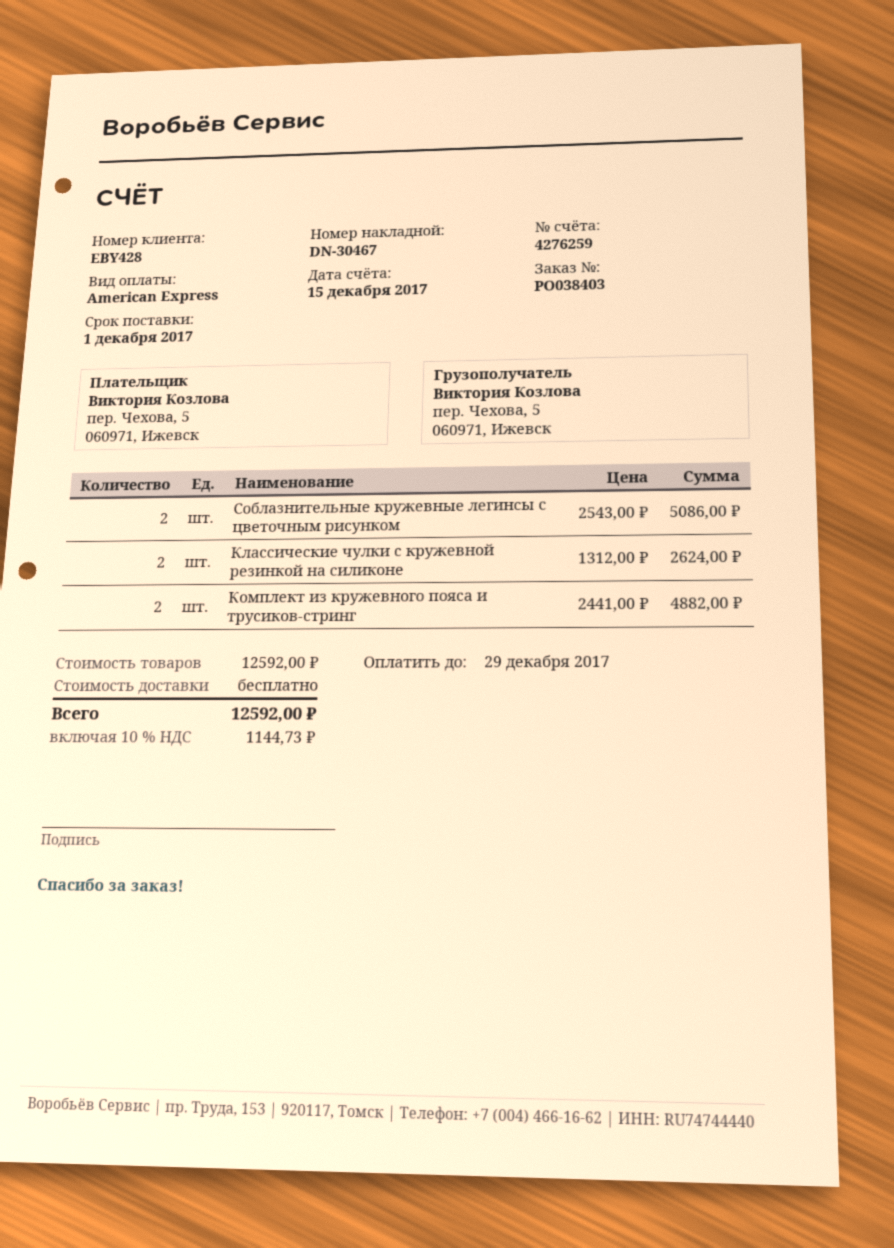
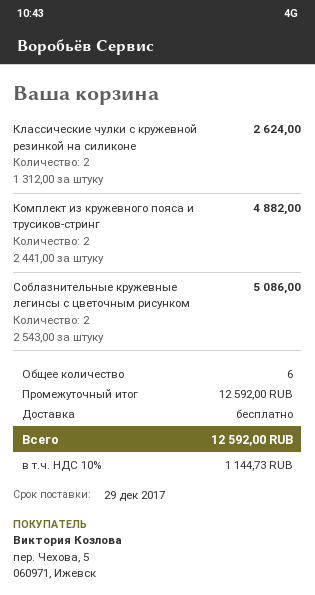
delivery date: 2017-12-01 -> 2017-12-29

